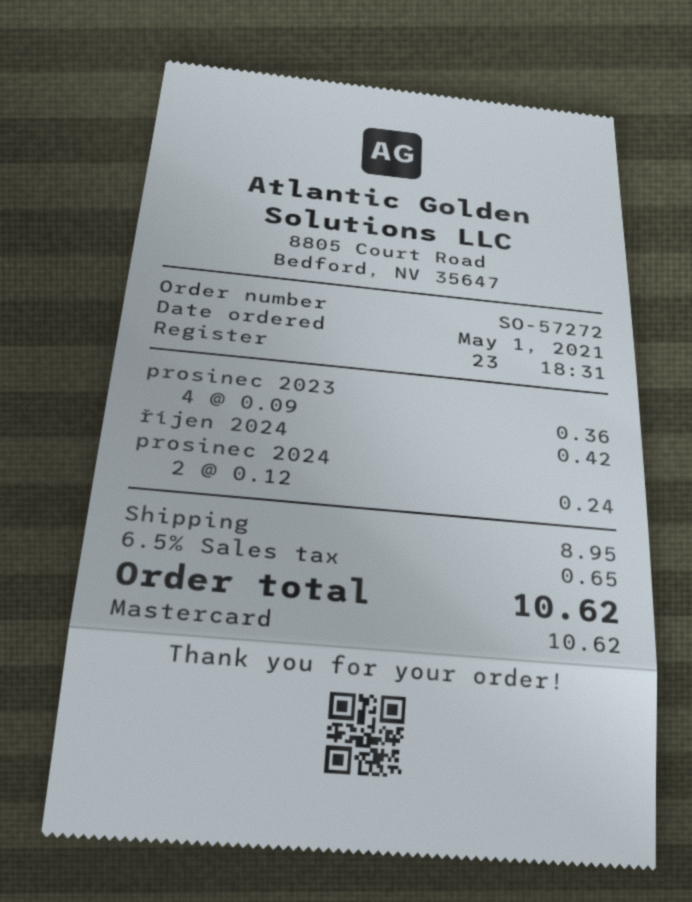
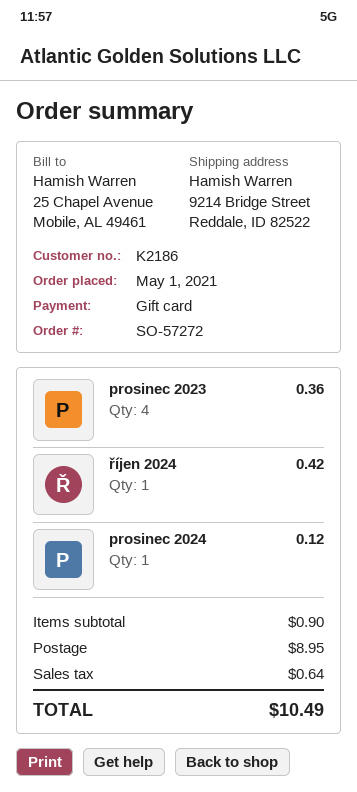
payment method: Mastercard -> gift card
prosinec 2024: 2 for 0.24 -> 1 for 0.12
tax: 0.65 -> 0.64
total: 10.62 -> 10.49

